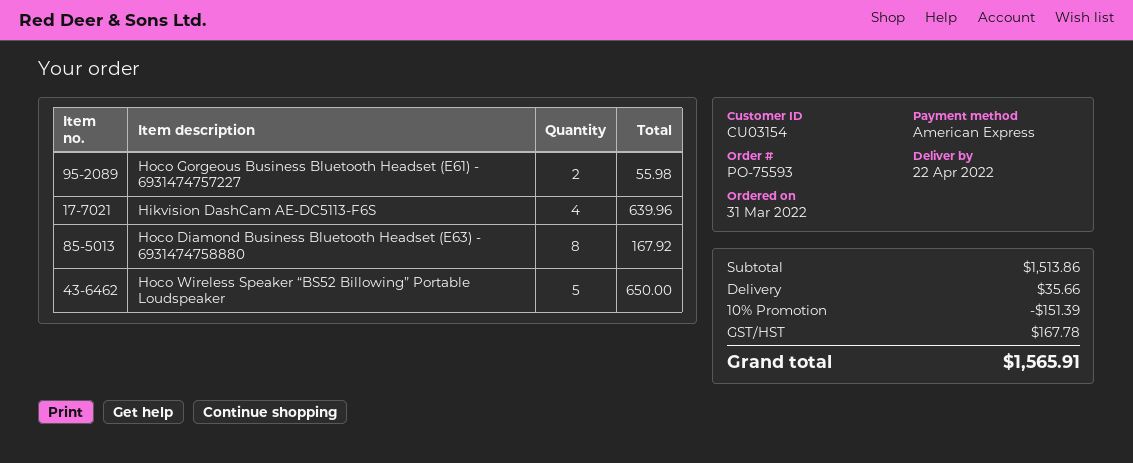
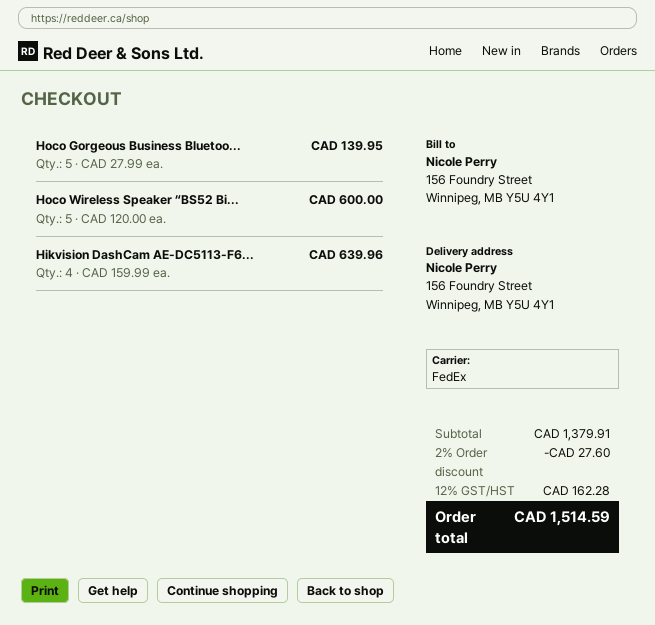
Hoco Gorgeous Business Bluetooth Headset (E61) - 6931474757227: 2 for 55.98 -> 5 for 139.95
Hoco Diamond Business Bluetooth Headset (E63) - 6931474758880: 8 for 167.92 -> none
Hoco Wireless Speaker “BS52 Billowing” Portable Loudspeaker: 5 for 650.00 -> 5 for 600.00
subtotal: 1513.86 -> 1379.91
discount: 10% = 151.39 -> 2% = 27.60
shipping: 35.66 -> none
tax: 167.78 -> 162.28
total: 1565.91 -> 1514.59

